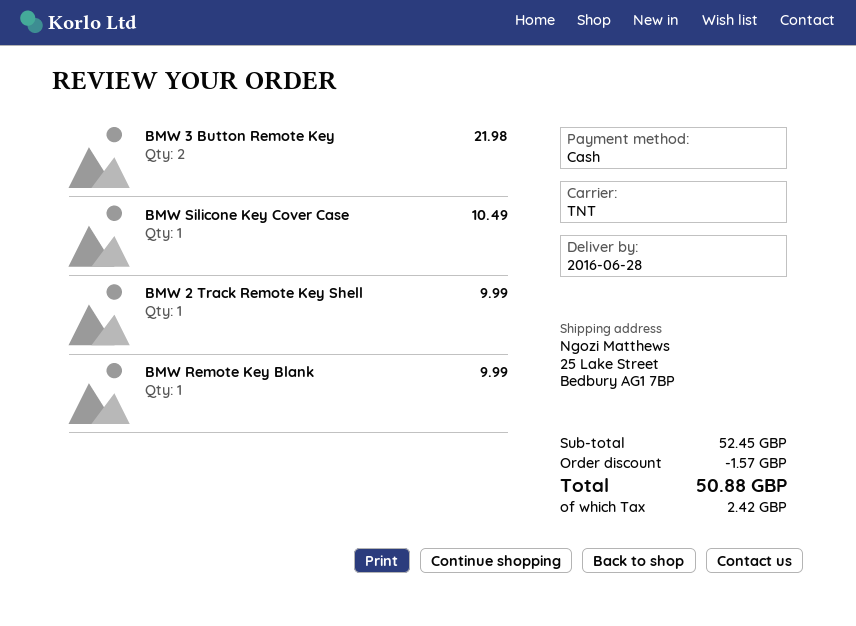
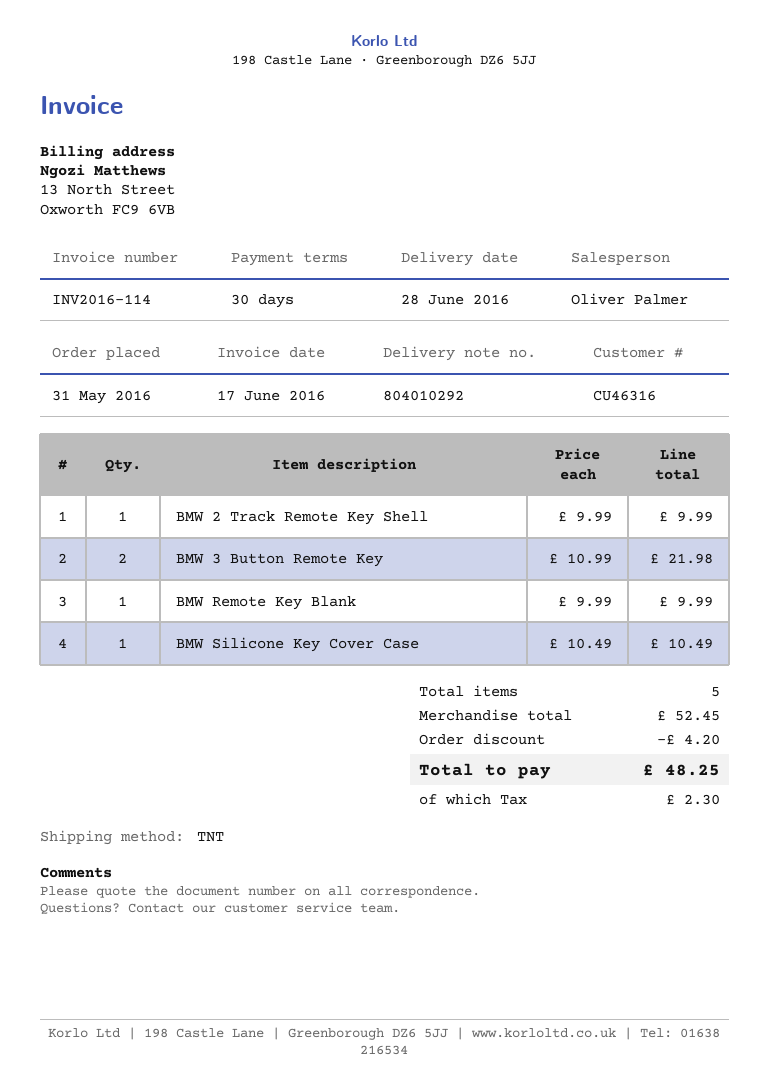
discount: 1.57 -> 4.20
tax: 2.42 -> 2.30
total: 50.88 -> 48.25

